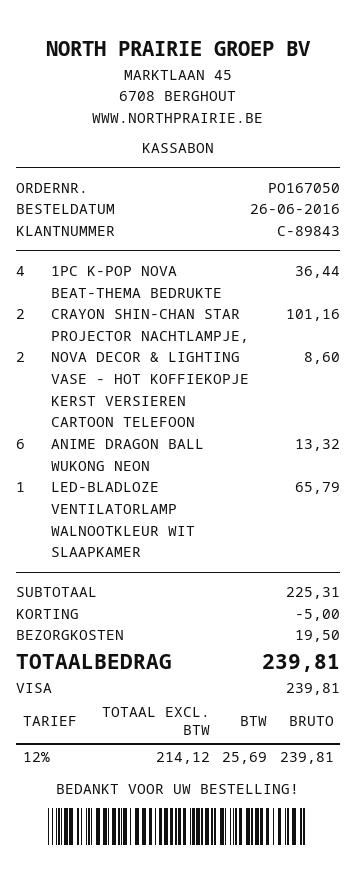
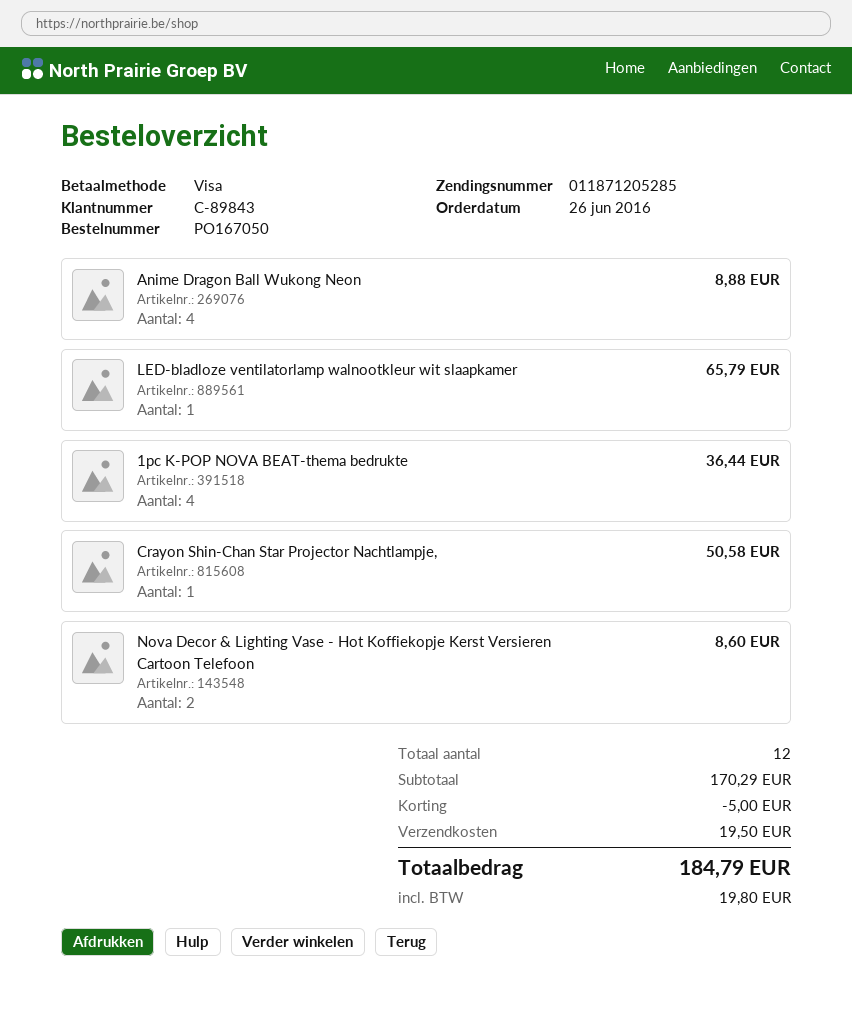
CRAYON SHIN-CHAN STAR PROJECTOR NACHTLAMPJE,: 2 for 101.16 -> 1 for 50.58
ANIME DRAGON BALL WUKONG NEON: 6 for 13.32 -> 4 for 8.88
subtotal: 225.31 -> 170.29
tax: 25.69 -> 19.80
total: 239.81 -> 184.79

